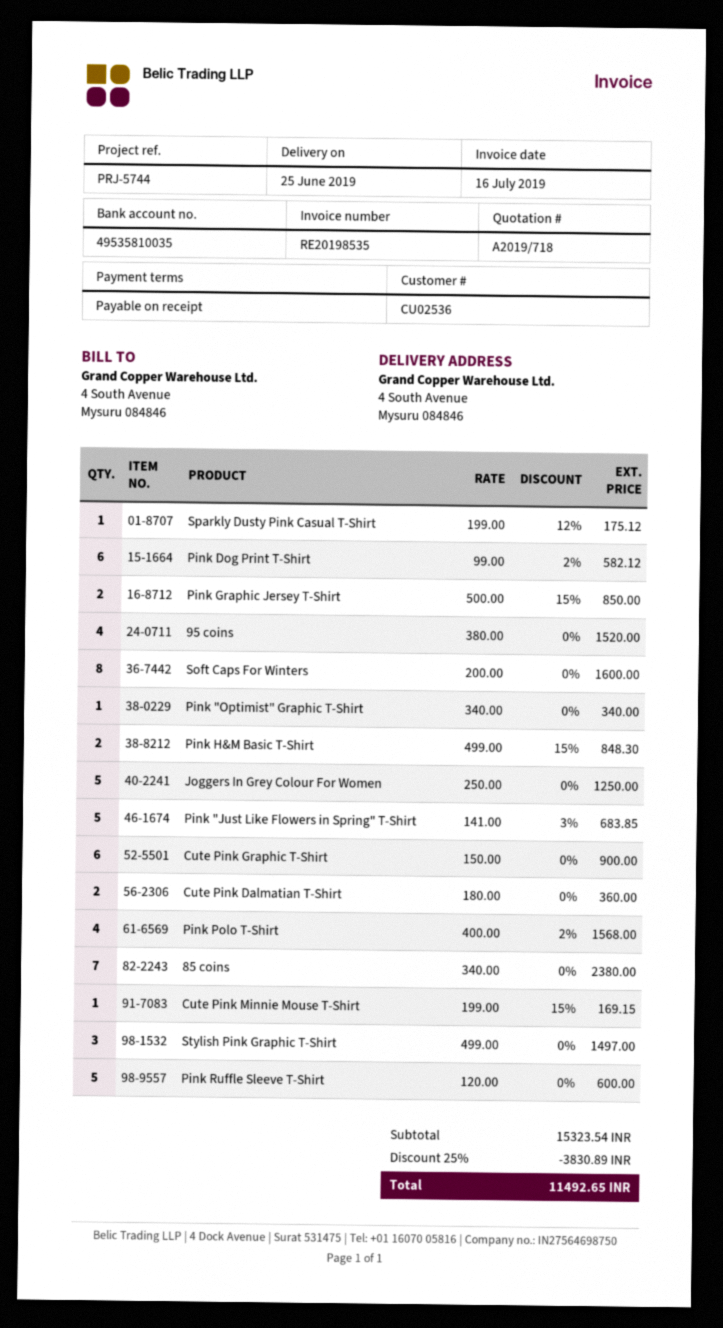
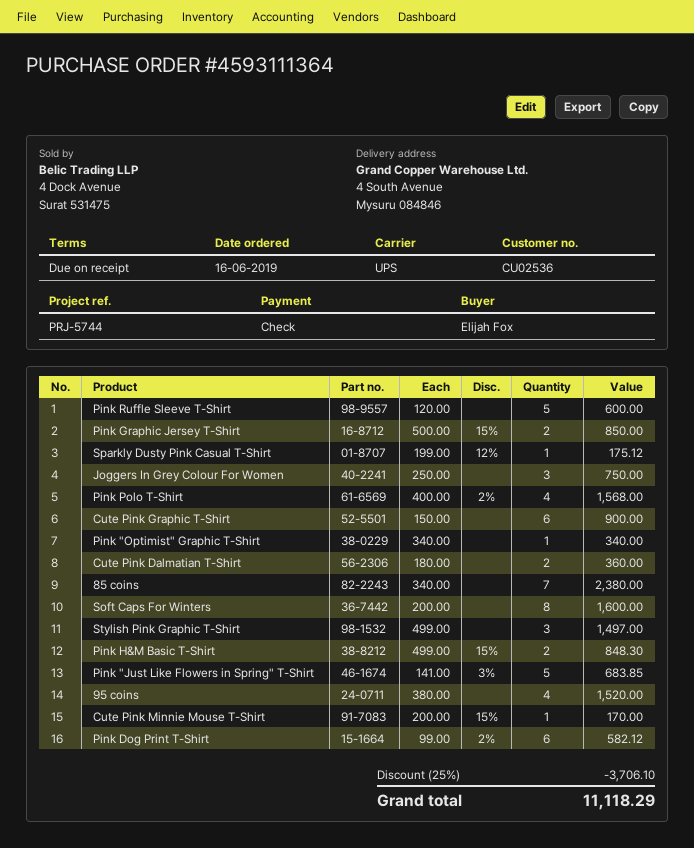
Joggers In Grey Colour For Women: 5 x 250.00 = 1250.00 -> 3 x 250.00 = 750.00
Cute Pink Minnie Mouse T-Shirt: 1 x 199.00 - 15% = 169.15 -> 1 x 200.00 - 15% = 170.00
discount: 25% = 3830.89 -> 25% = 3706.10
total: 11492.65 -> 11118.29

